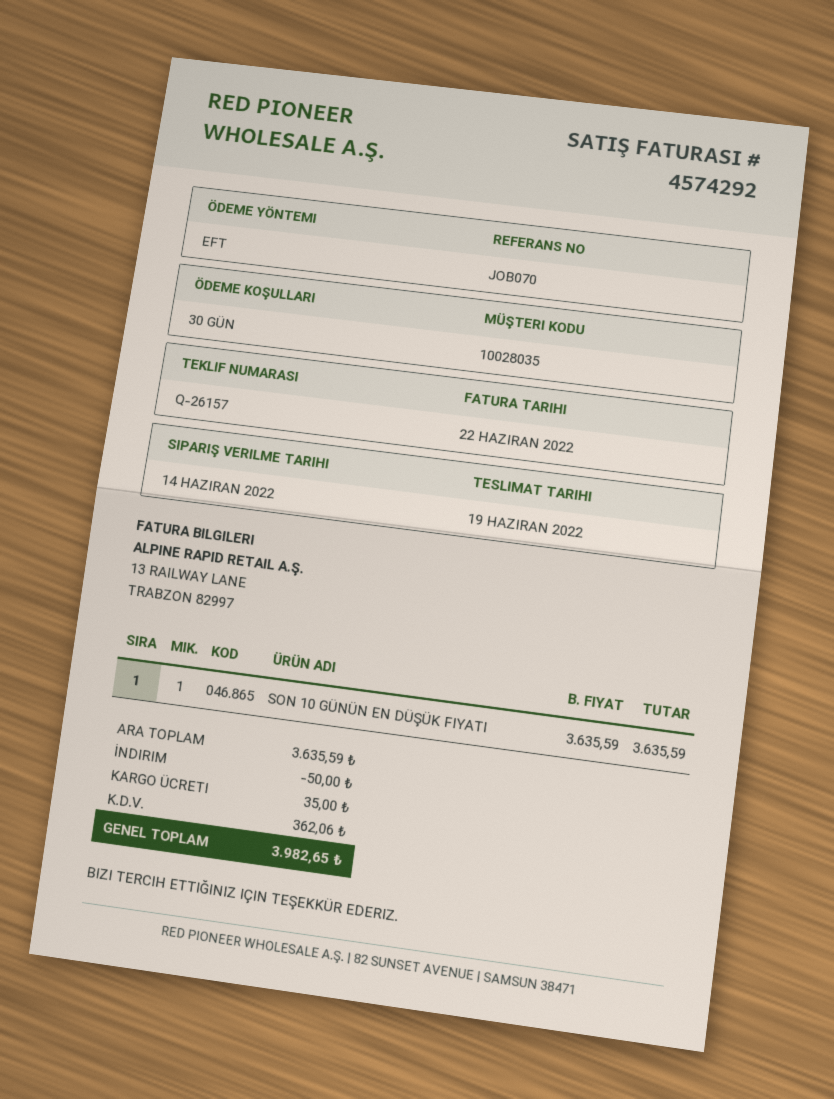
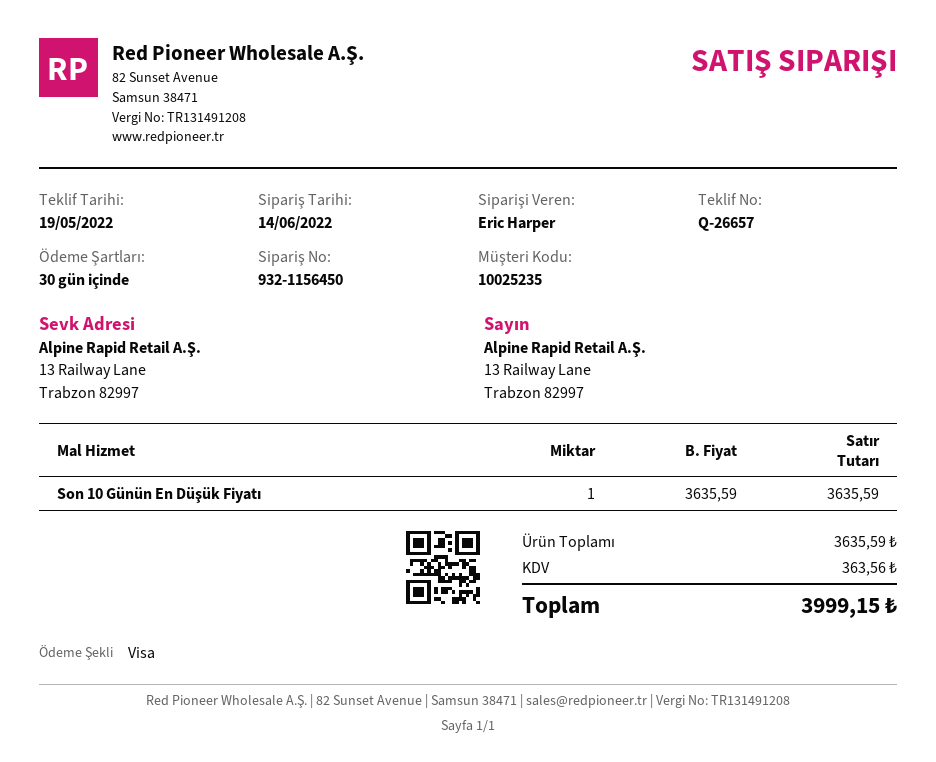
quote number: Q-26157 -> Q-26657
customer number: 10028035 -> 10025235
payment method: bank transfer -> Visa
discount: 50.00 -> none
shipping: 35.00 -> none
tax: 362.06 -> 363.56
total: 3982.65 -> 3999.15

